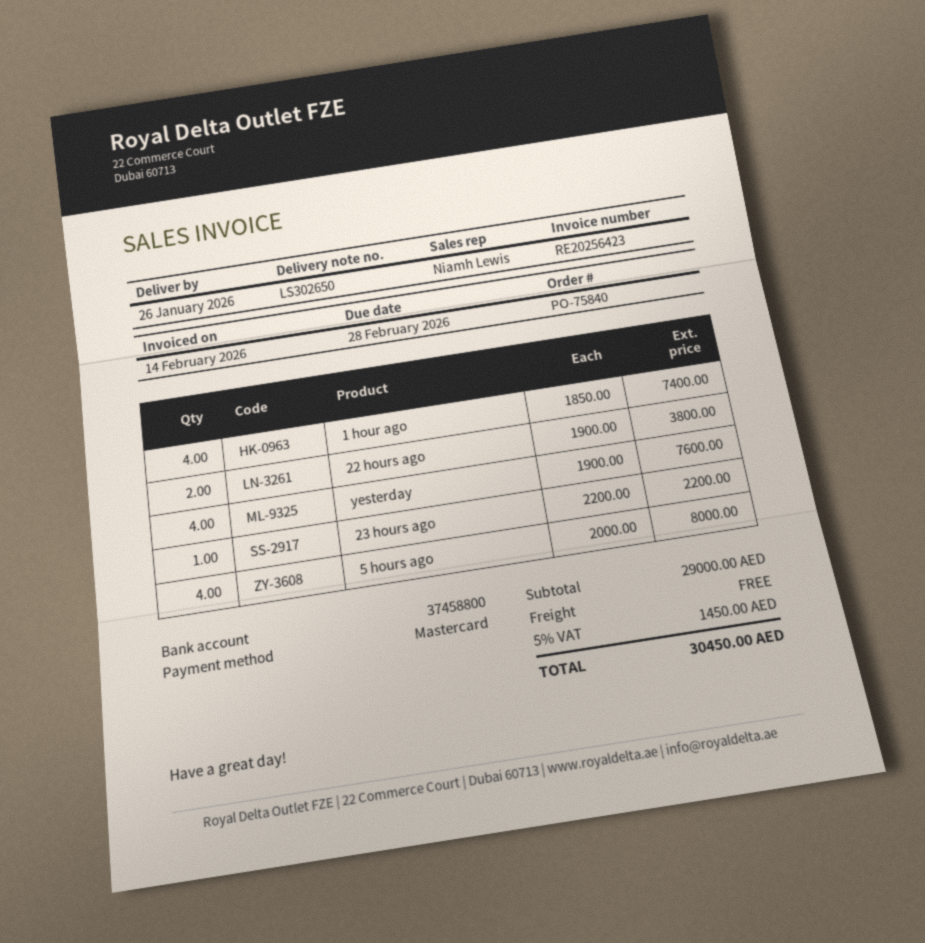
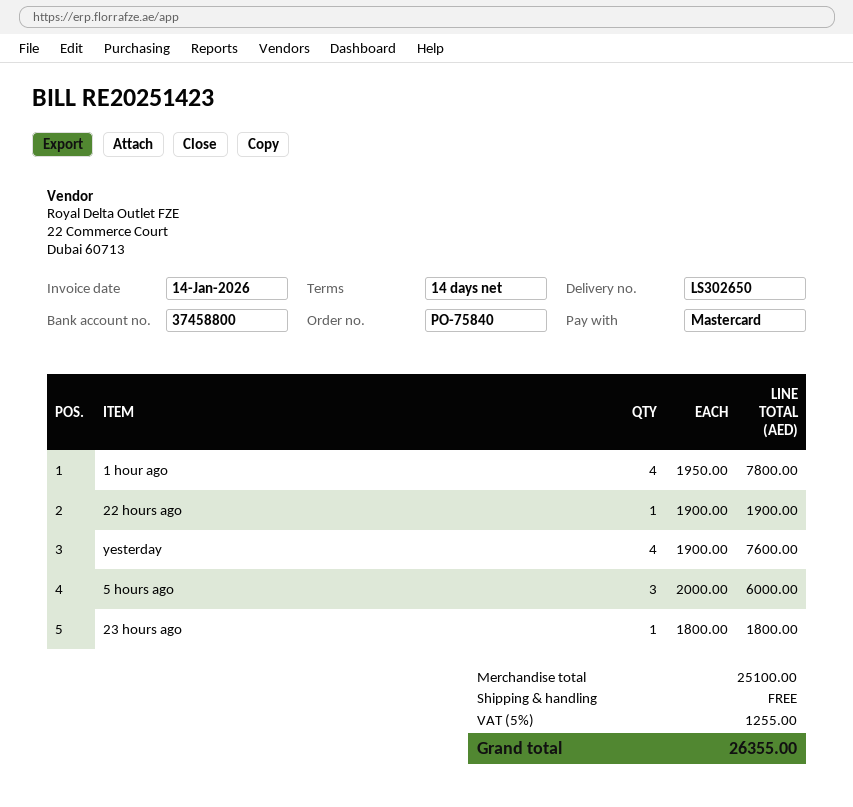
invoice number: RE20256423 -> RE20251423
invoice date: 2026-02-14 -> 2026-01-14
1 hour ago: 4 x 1850.00 = 7400.00 -> 4 x 1950.00 = 7800.00
22 hours ago: 2 x 1900.00 = 3800.00 -> 1 x 1900.00 = 1900.00
23 hours ago: 1 x 2200.00 = 2200.00 -> 1 x 1800.00 = 1800.00
5 hours ago: 4 x 2000.00 = 8000.00 -> 3 x 2000.00 = 6000.00
subtotal: 29000.00 -> 25100.00
tax: 5% = 1450.00 -> 5% = 1255.00
total: 30450.00 -> 26355.00

